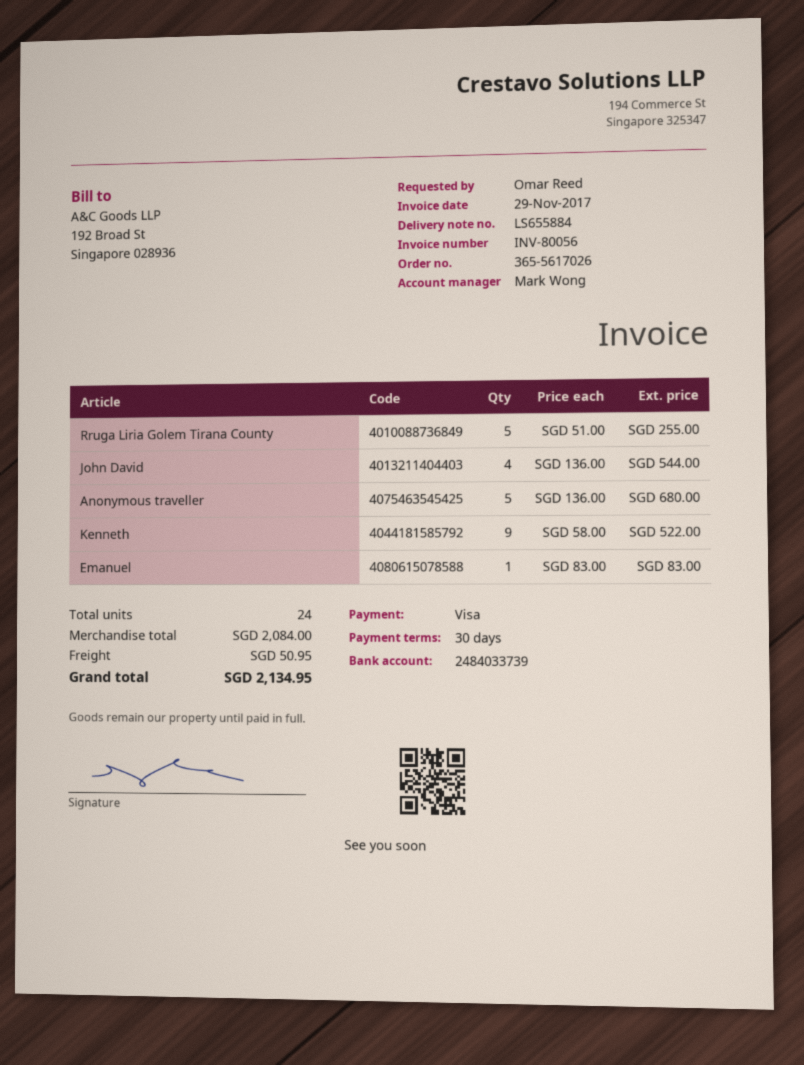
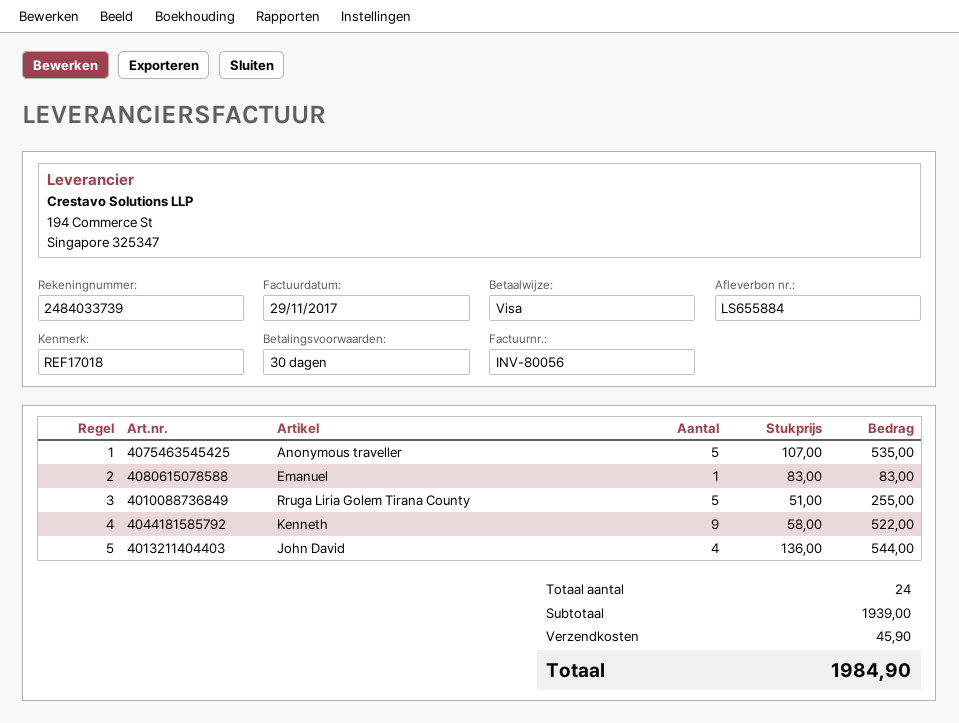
Anonymous traveller: 5 x 136.00 = 680.00 -> 5 x 107.00 = 535.00
subtotal: 2084.00 -> 1939.00
shipping: 50.95 -> 45.90
total: 2134.95 -> 1984.90

